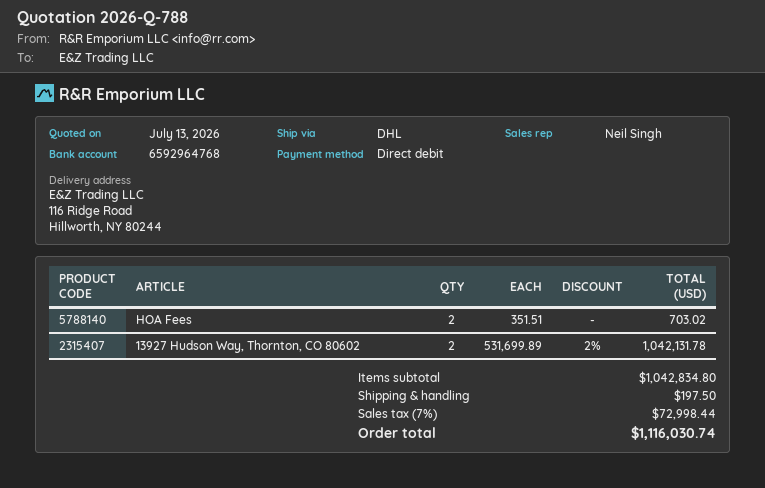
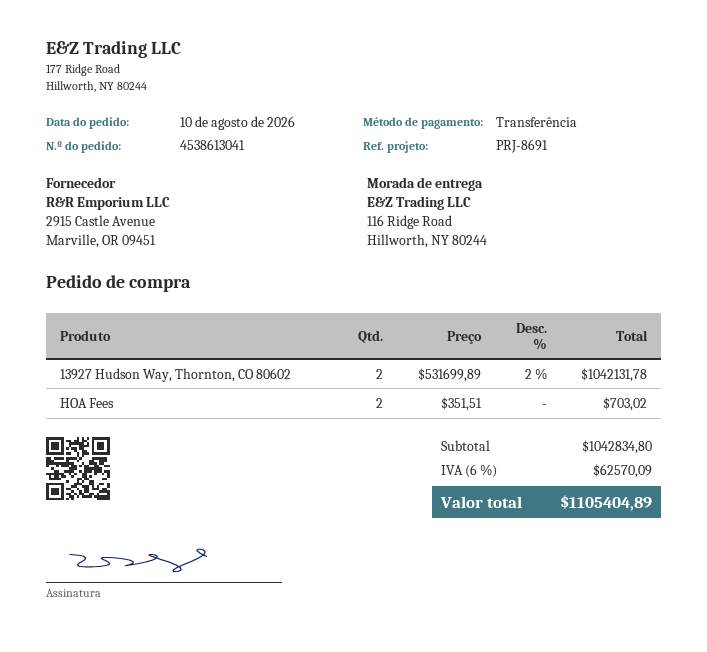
payment method: direct debit -> bank transfer
shipping: 197.50 -> none
tax: 7% = 72998.44 -> 6% = 62570.09
total: 1116030.74 -> 1105404.89

